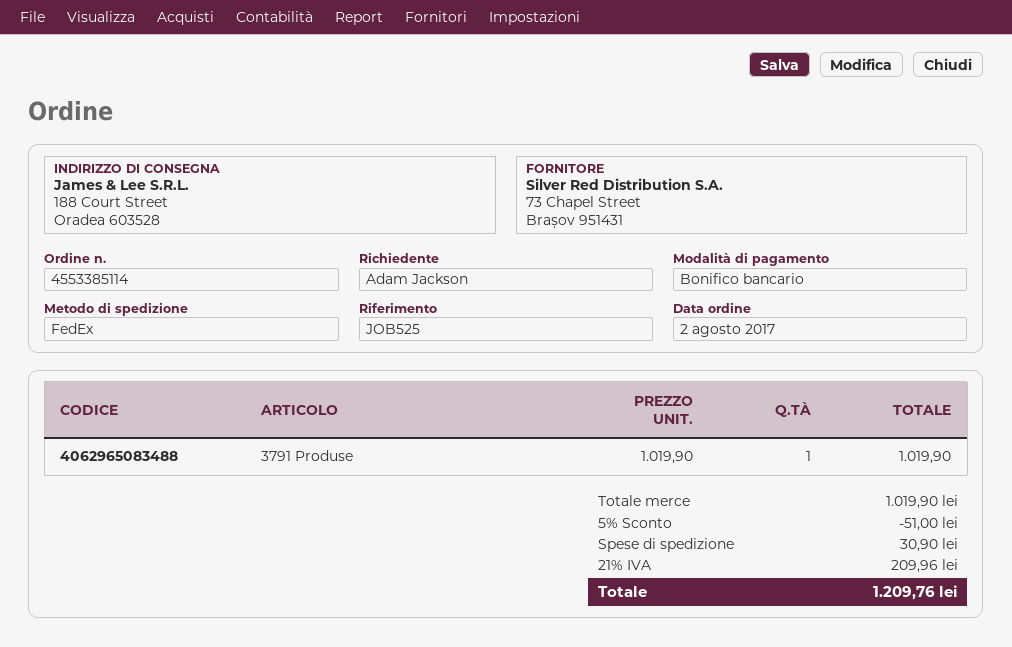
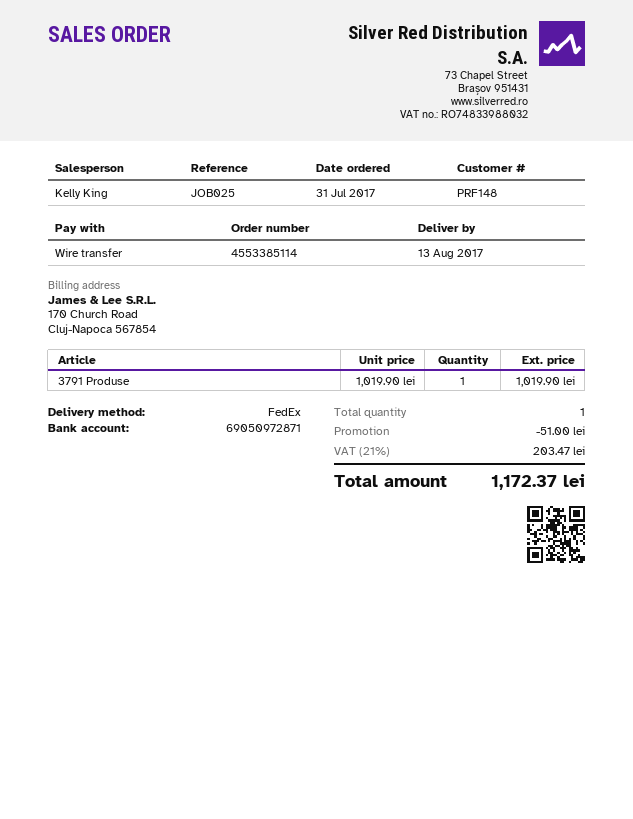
order date: 2017-08-02 -> 2017-07-31
reference: JOB525 -> JOB025
shipping: 30.90 -> none
tax: 21% = 209.96 -> 21% = 203.47
total: 1209.76 -> 1172.37

